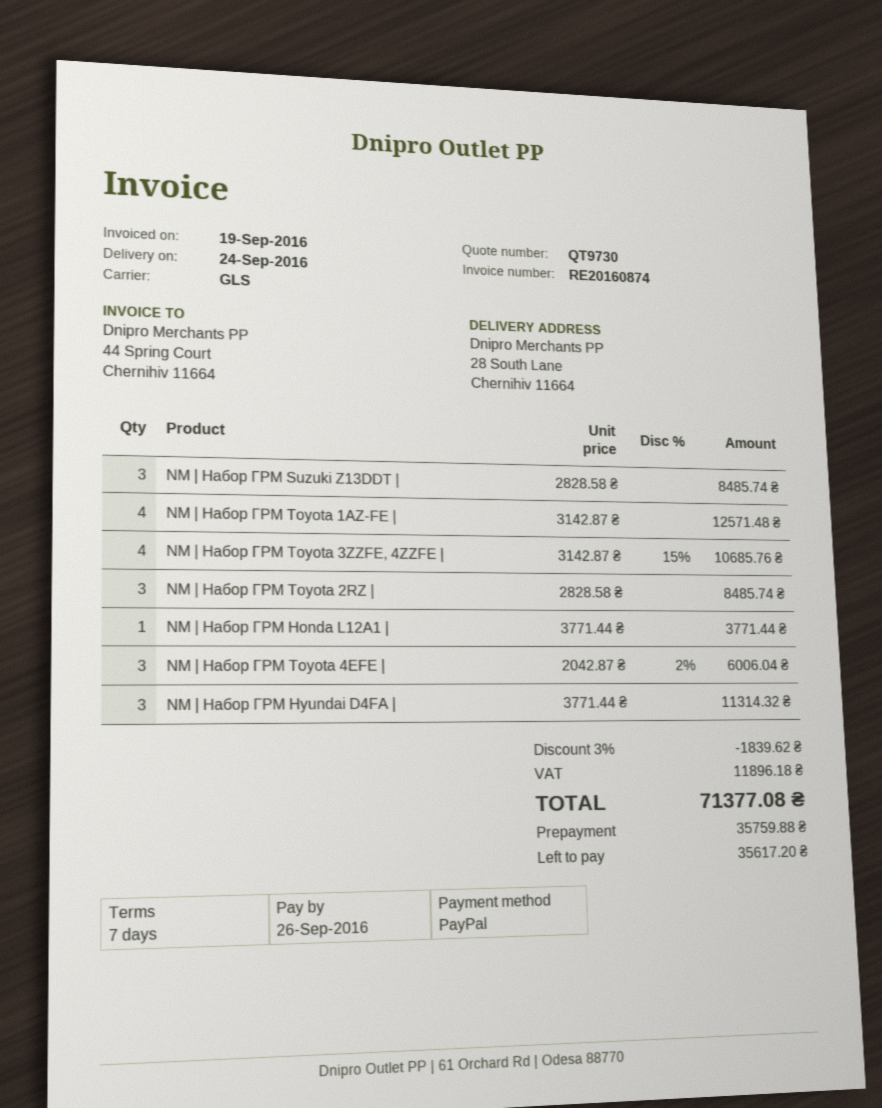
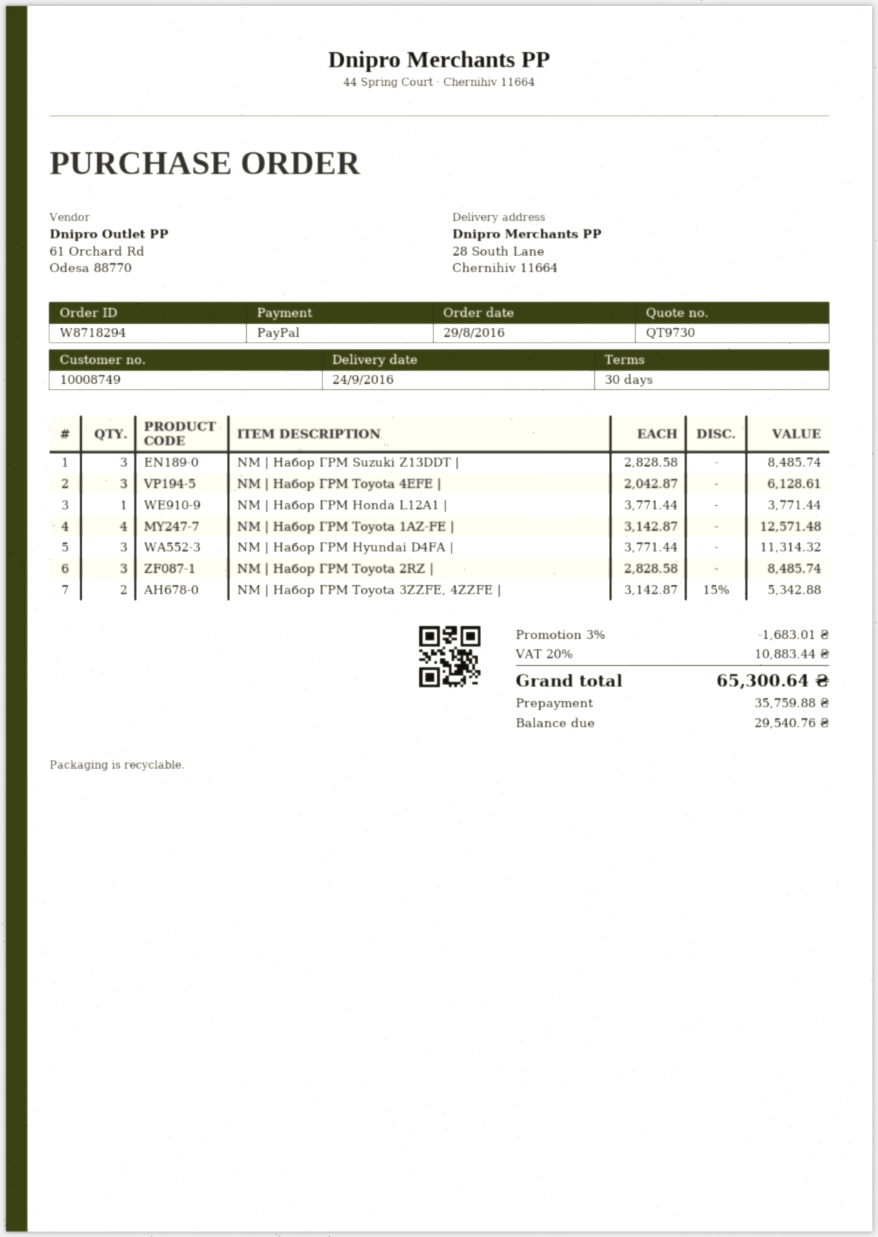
payment terms: 7 days -> 30 days
NM | Набор ГРМ Toyota 3ZZFE, 4ZZFE |: 4 x 3142.87 - 15% = 10685.76 -> 2 x 3142.87 - 15% = 5342.88
NM | Набор ГРМ Toyota 4EFE |: 3 x 2042.87 - 2% = 6006.04 -> 3 x 2042.87 = 6128.61
discount: 3% = 1839.62 -> 3% = 1683.01
tax: 11896.18 -> 10883.44
total: 71377.08 -> 65300.64
balance: 35617.20 -> 29540.76

